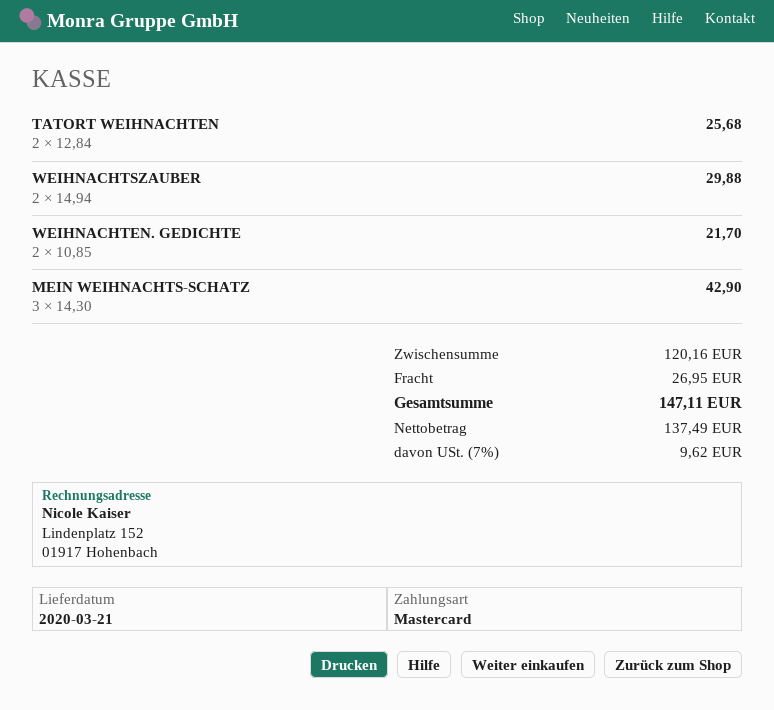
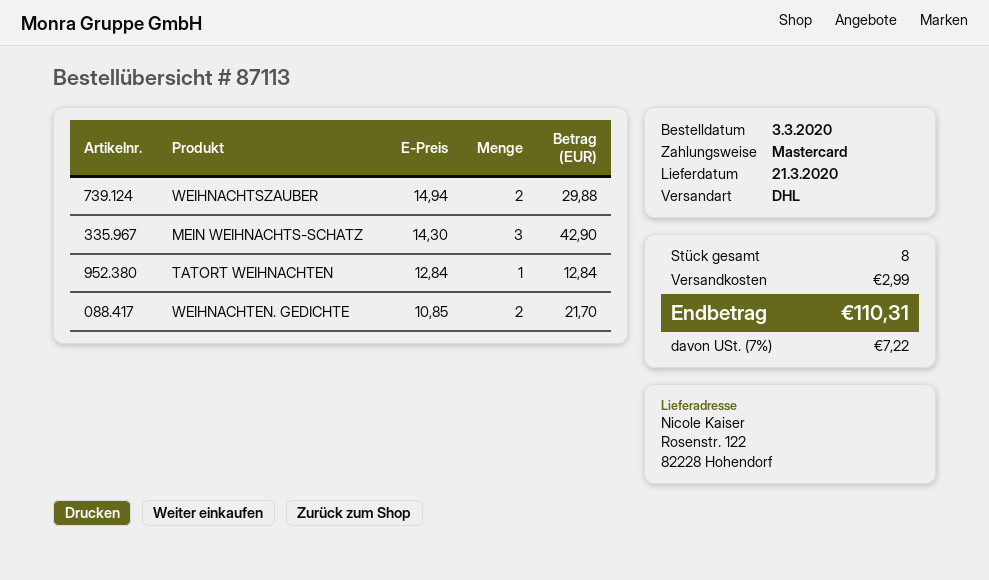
TATORT WEIHNACHTEN: 2 x 12.84 = 25.68 -> 1 x 12.84 = 12.84
shipping: 26.95 -> 2.99
tax: 7% = 9.62 -> 7% = 7.22
total: 147.11 -> 110.31

